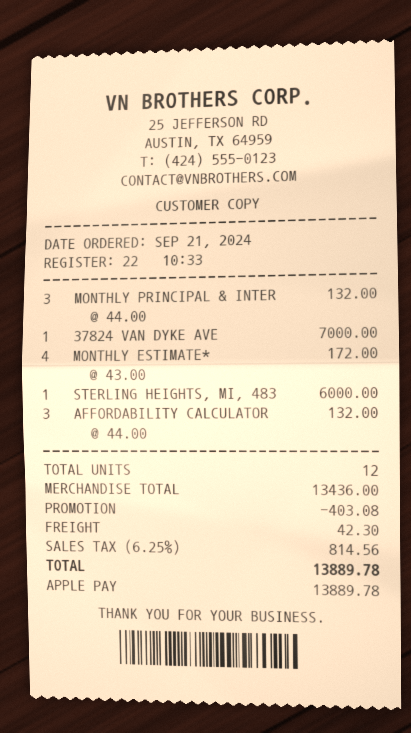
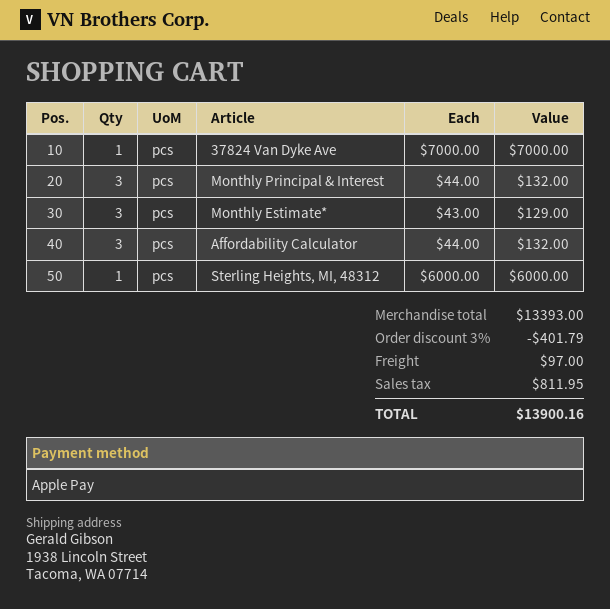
MONTHLY ESTIMATE*: 4 x 43.00 = 172.00 -> 3 x 43.00 = 129.00
subtotal: 13436.00 -> 13393.00
discount: 403.08 -> 401.79
shipping: 42.30 -> 97.00
tax: 814.56 -> 811.95
total: 13889.78 -> 13900.16

